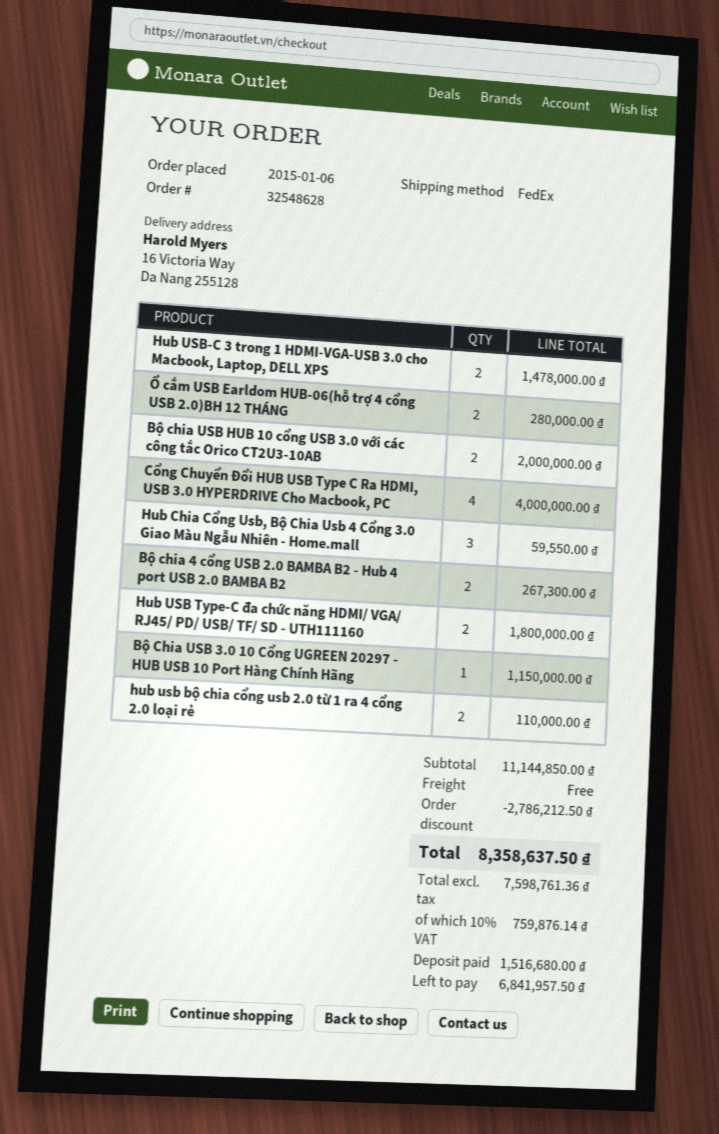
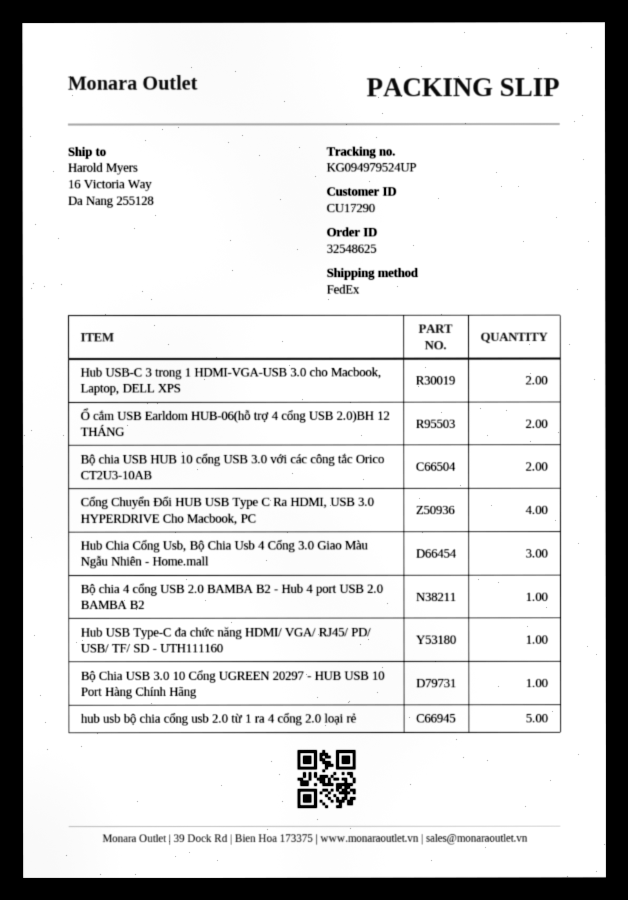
order number: 32548628 -> 32548625
Bộ chia 4 cổng USB 2.0 BAMBA B2 - Hub 4 port USB 2.0 BAMBA B2: 2 -> 1
Hub USB Type-C đa chức năng HDMI/ VGA/ RJ45/ PD/ USB/ TF/ SD - UTH111160: 2 -> 1
hub usb bộ chia cổng usb 2.0 từ 1 ra 4 cổng 2.0 loại rẻ: 2 -> 5

